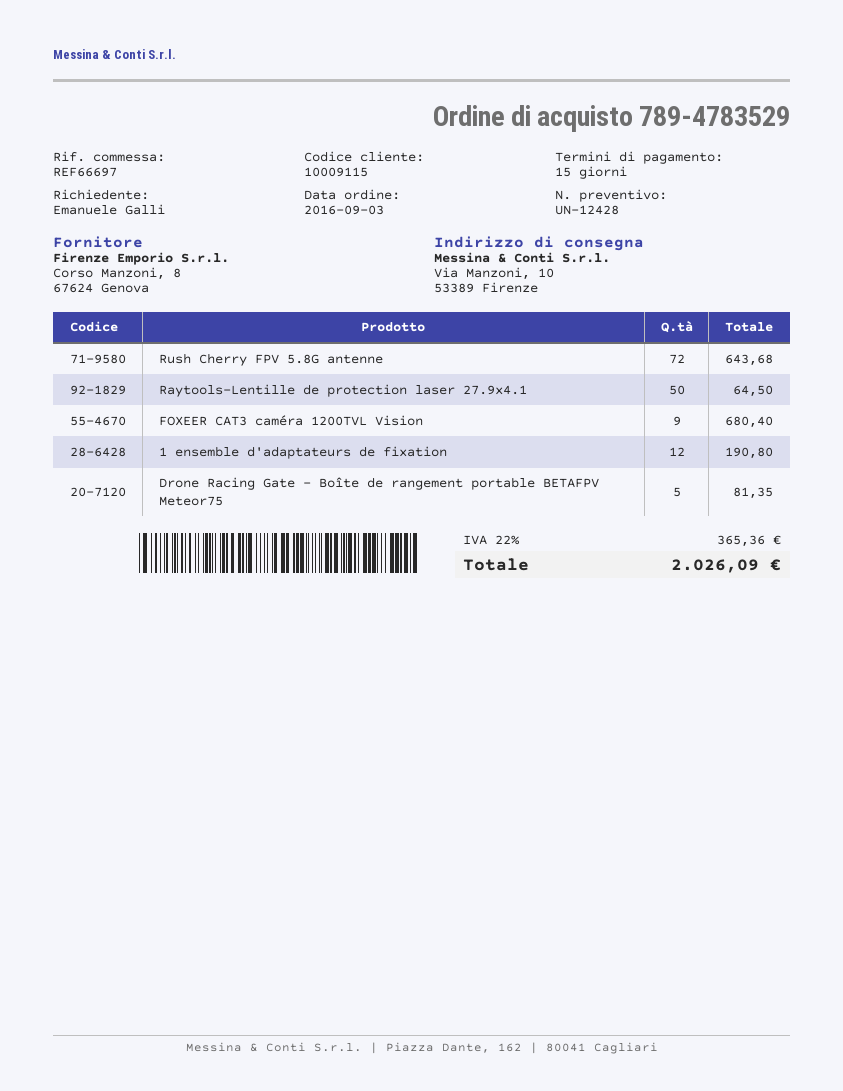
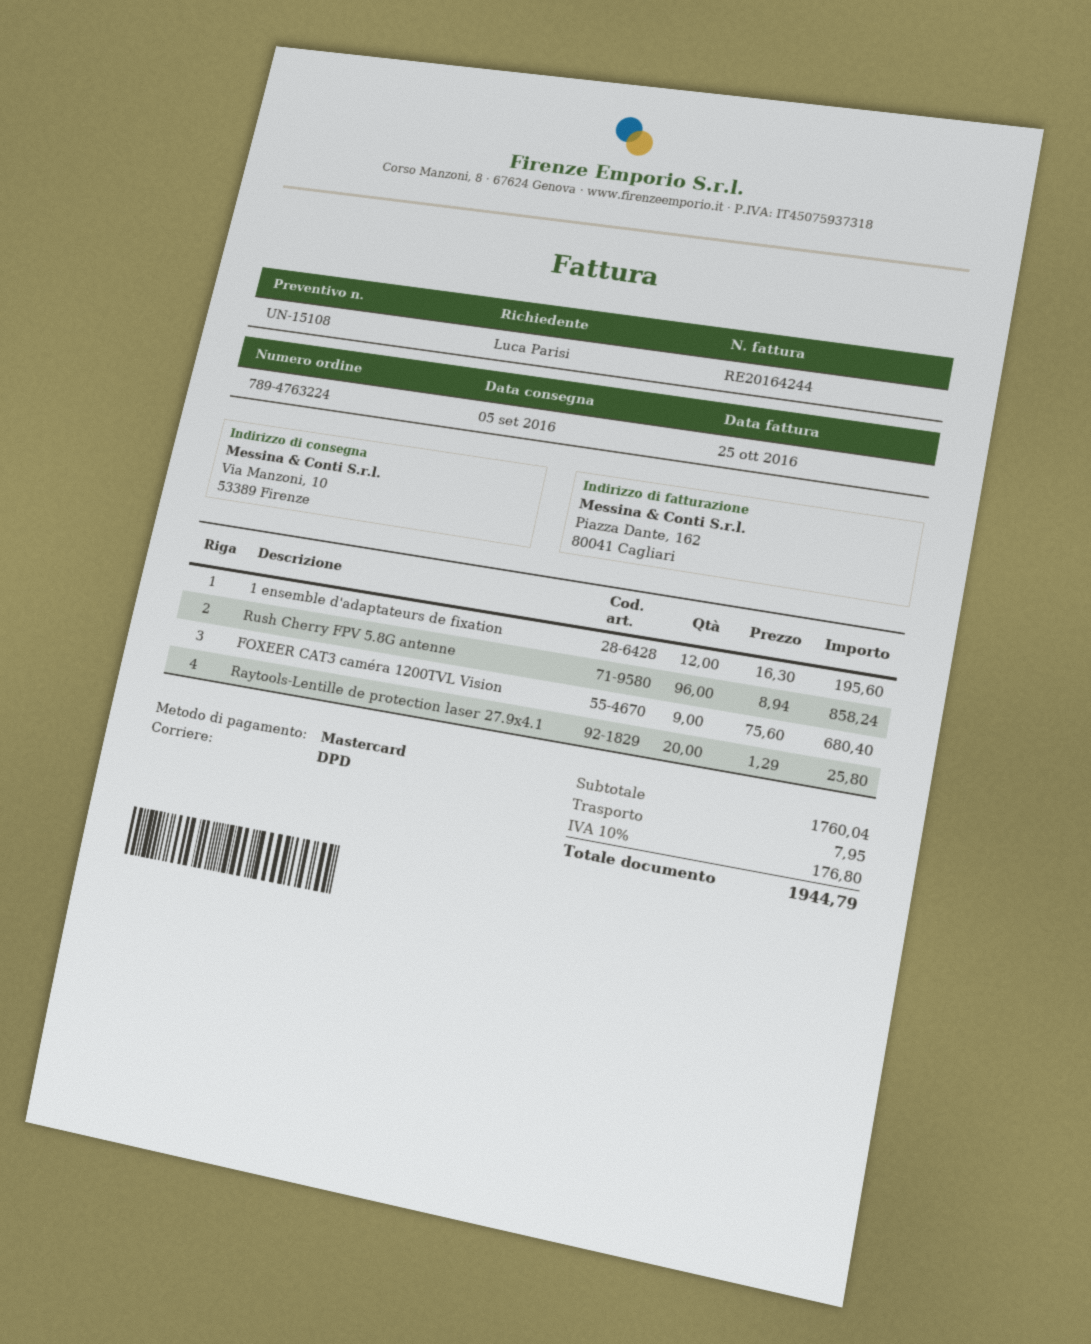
quote number: UN-12428 -> UN-15108
order number: 789-4783529 -> 789-4763224
ordered by: Emanuele Galli -> Luca Parisi
Rush Cherry FPV 5.8G antenne: 72 for 643.68 -> 96 for 858.24
Raytools-Lentille de protection laser 27.9x4.1: 50 for 64.50 -> 20 for 25.80
1 ensemble d'adaptateurs de fixation: 12 for 190.80 -> 12 for 195.60
Drone Racing Gate - Boîte de rangement portable BETAFPV Meteor75: 5 for 81.35 -> none
shipping: none -> 7.95
tax: 22% = 365.36 -> 10% = 176.80
total: 2026.09 -> 1944.79

